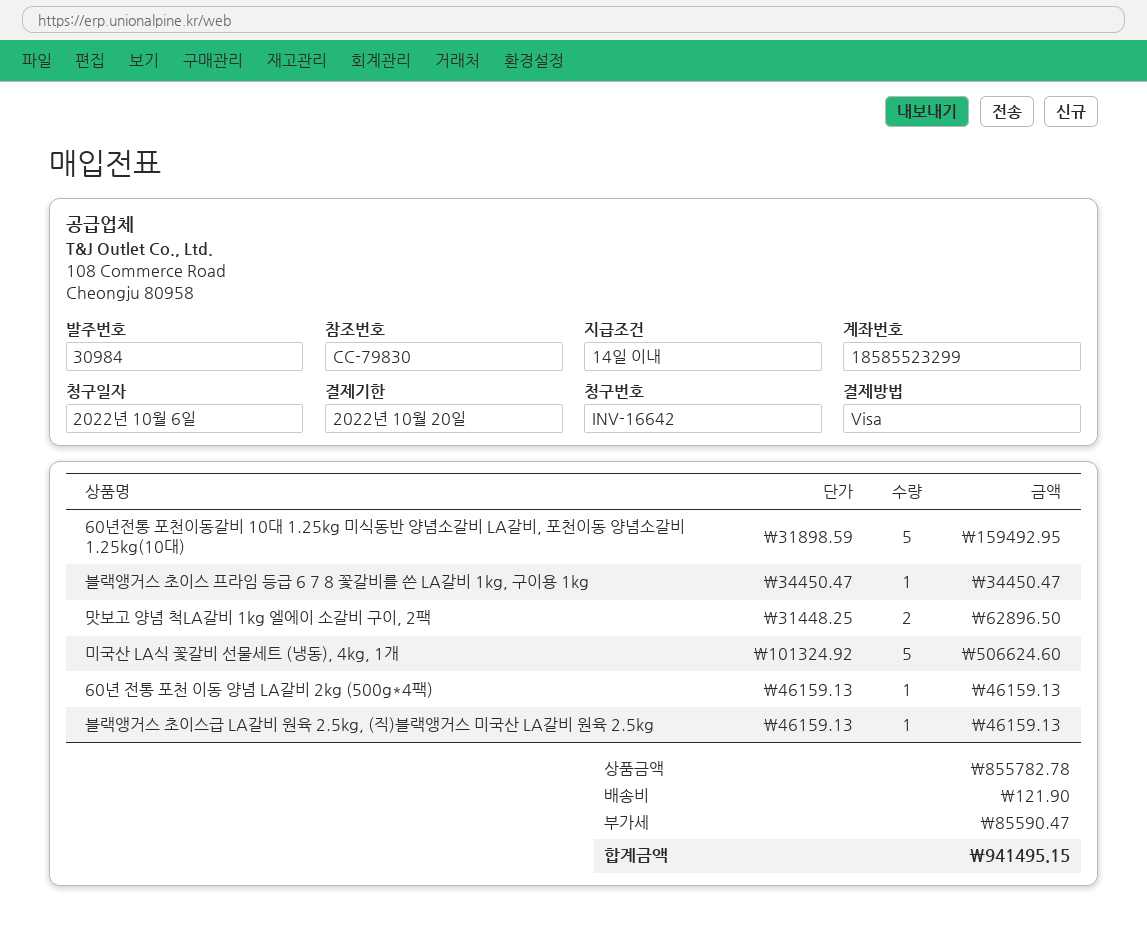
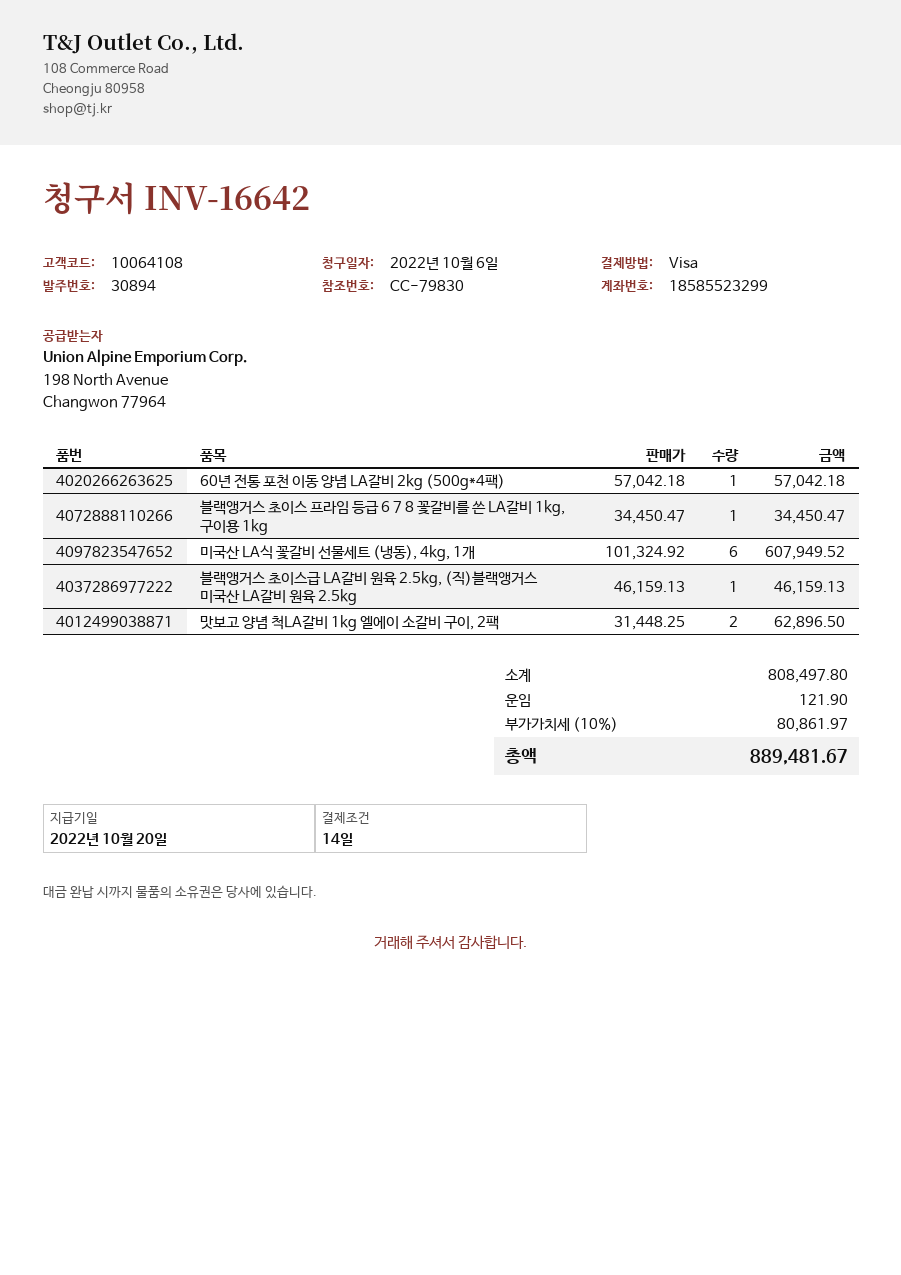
order number: 30984 -> 30894
60년전통 포천이동갈비 10대 1.25kg 미식동반 양념소갈비 LA갈비, 포천이동 양념소갈비 1.25kg(10대): 5 x 31898.59 = 159492.95 -> none
미국산 LA식 꽃갈비 선물세트 (냉동), 4kg, 1개: 5 x 101324.92 = 506624.60 -> 6 x 101324.92 = 607949.52
60년 전통 포천 이동 양념 LA갈비 2kg (500g*4팩): 1 x 46159.13 = 46159.13 -> 1 x 57042.18 = 57042.18
subtotal: 855782.78 -> 808497.80
tax: 85590.47 -> 80861.97
total: 941495.15 -> 889481.67

